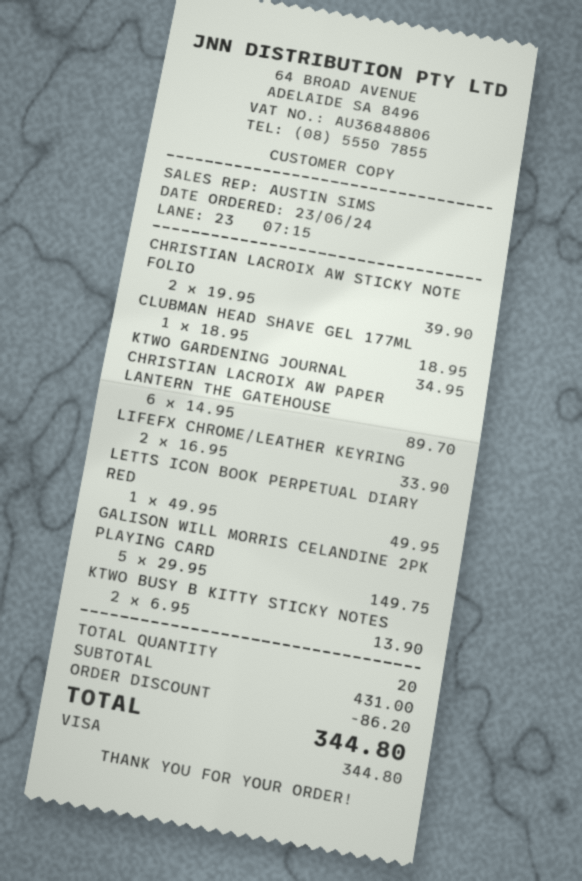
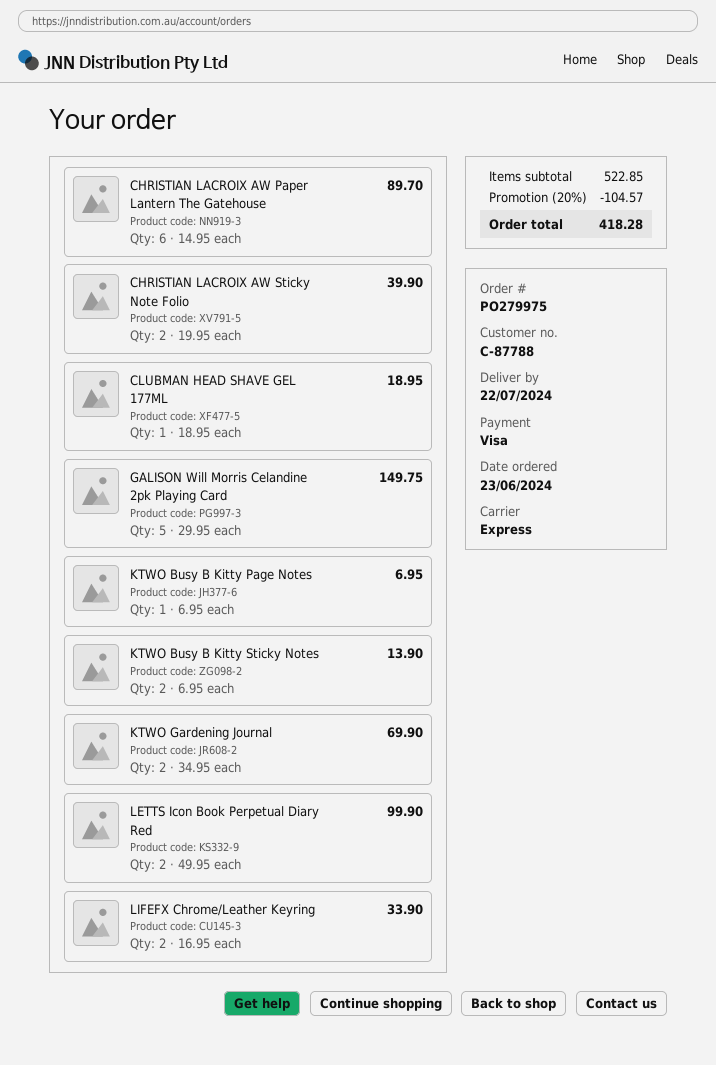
KTWO GARDENING JOURNAL: 1 x 34.95 = 34.95 -> 2 x 34.95 = 69.90
LETTS ICON BOOK PERPETUAL DIARY RED: 1 x 49.95 = 49.95 -> 2 x 49.95 = 99.90
KTWO Busy B Kitty Page Notes: none -> 1 x 6.95 = 6.95
subtotal: 431.00 -> 522.85
discount: 86.20 -> 104.57
total: 344.80 -> 418.28

